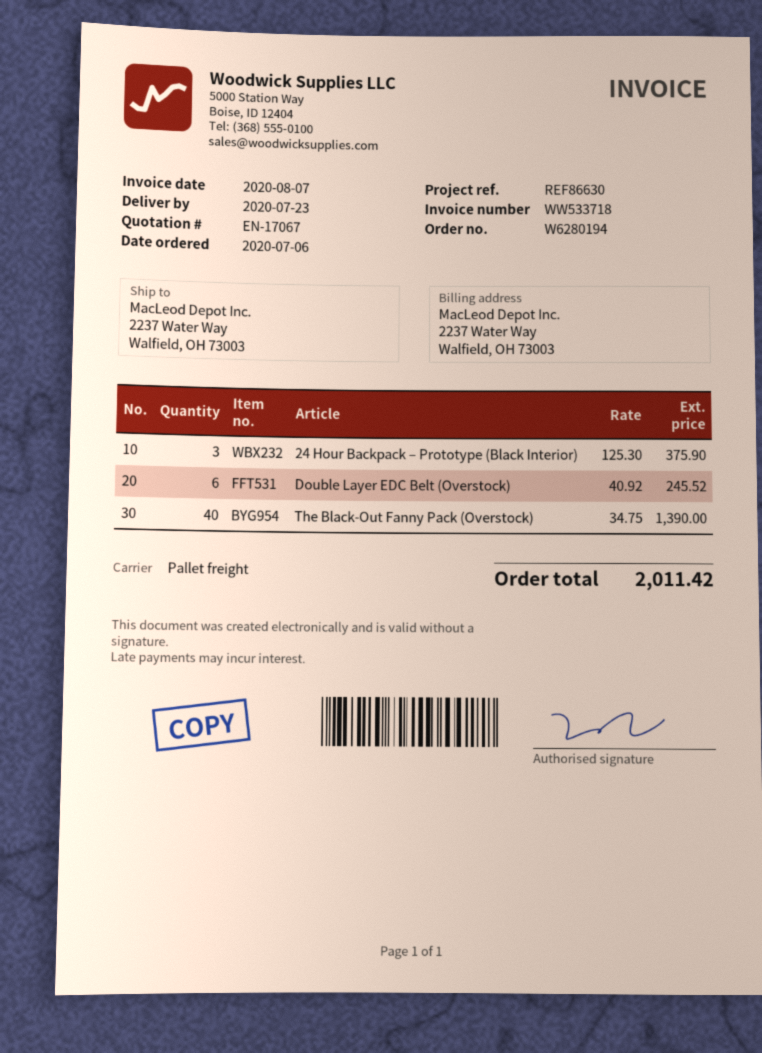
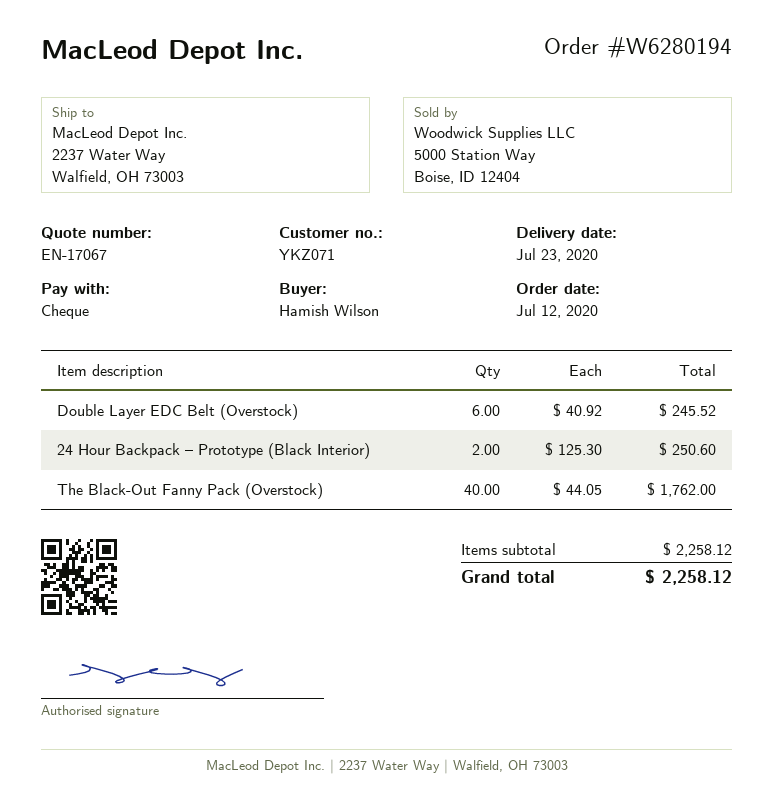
order date: 2020-07-06 -> 2020-07-12
24 Hour Backpack – Prototype (Black Interior): 3 x 125.30 = 375.90 -> 2 x 125.30 = 250.60
The Black-Out Fanny Pack (Overstock): 40 x 34.75 = 1390.00 -> 40 x 44.05 = 1762.00
total: 2011.42 -> 2258.12

